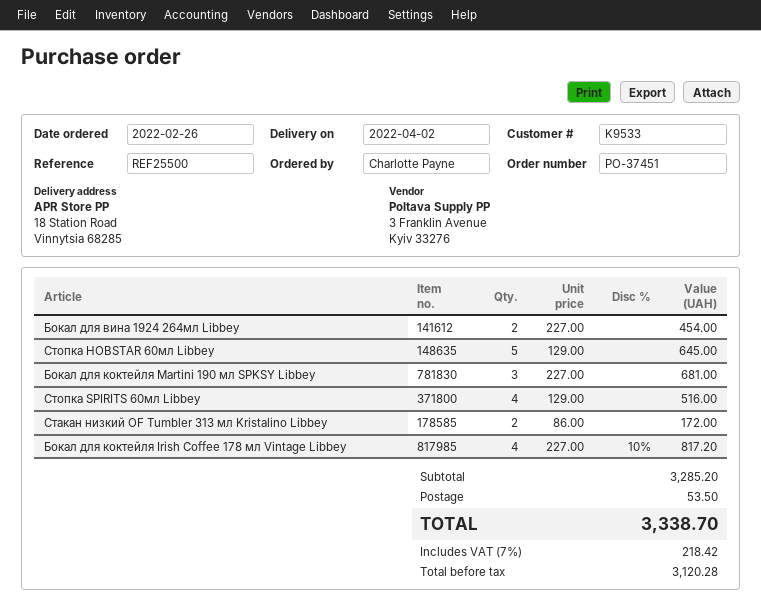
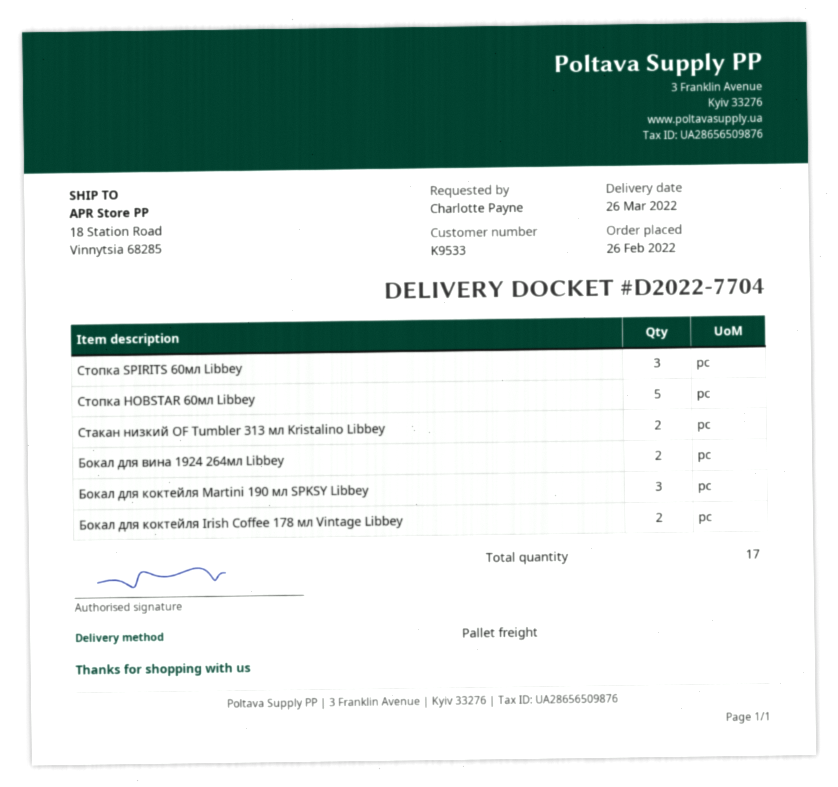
delivery date: 2022-04-02 -> 2022-03-26
Стопка SPIRITS 60мл Libbey: 4 -> 3
Бокал для коктейля Irish Coffee 178 мл Vintage Libbey: 4 -> 2

